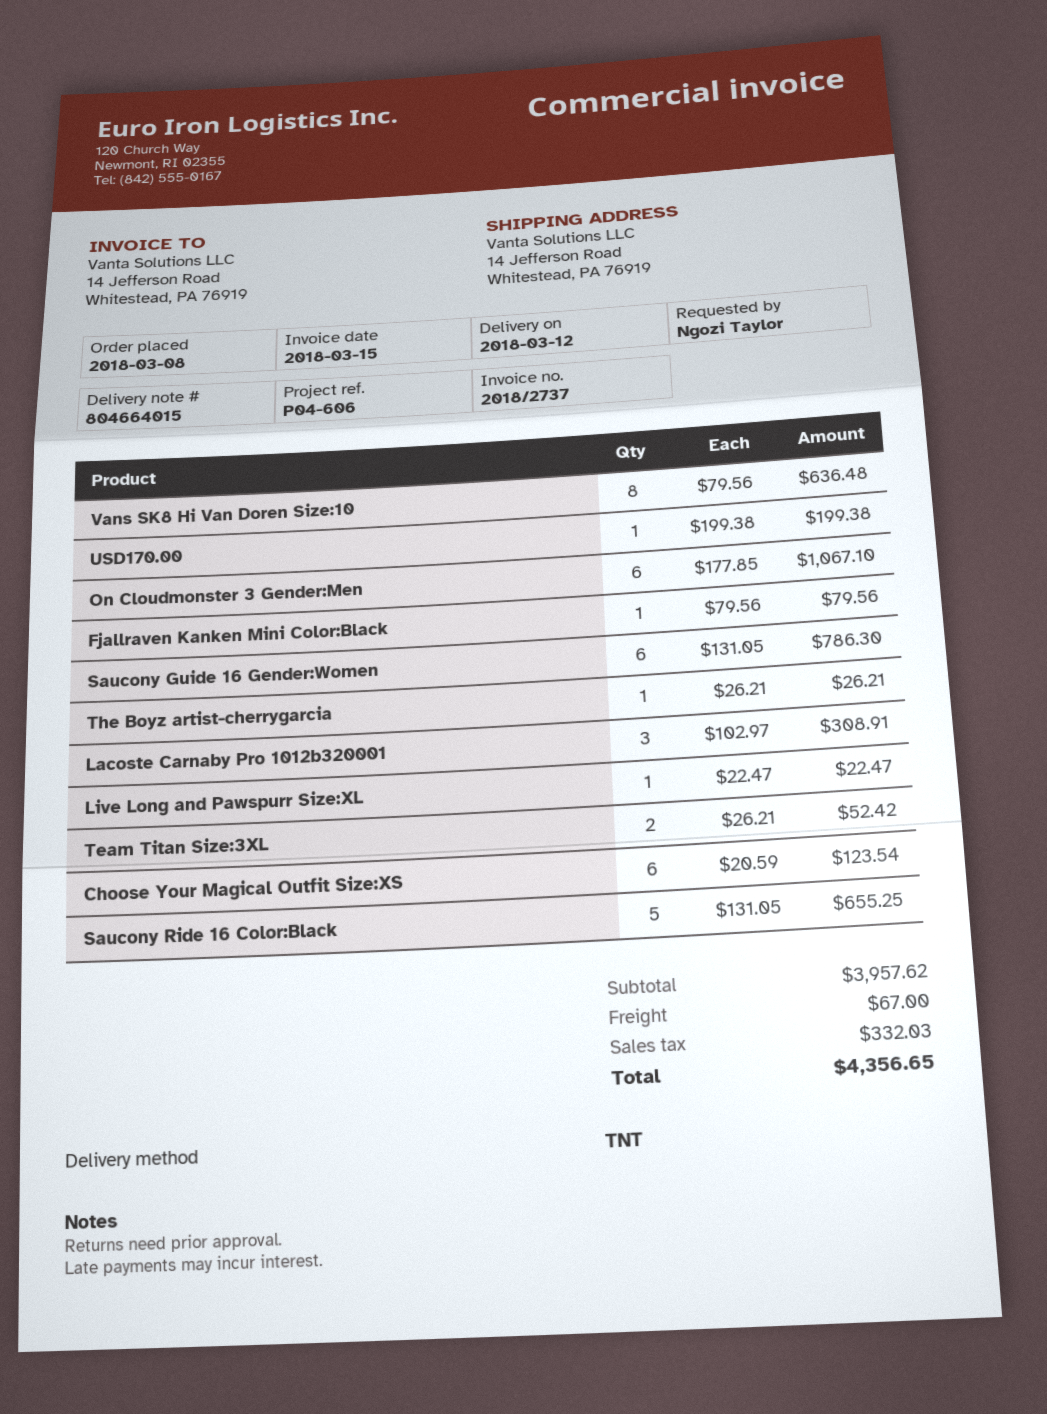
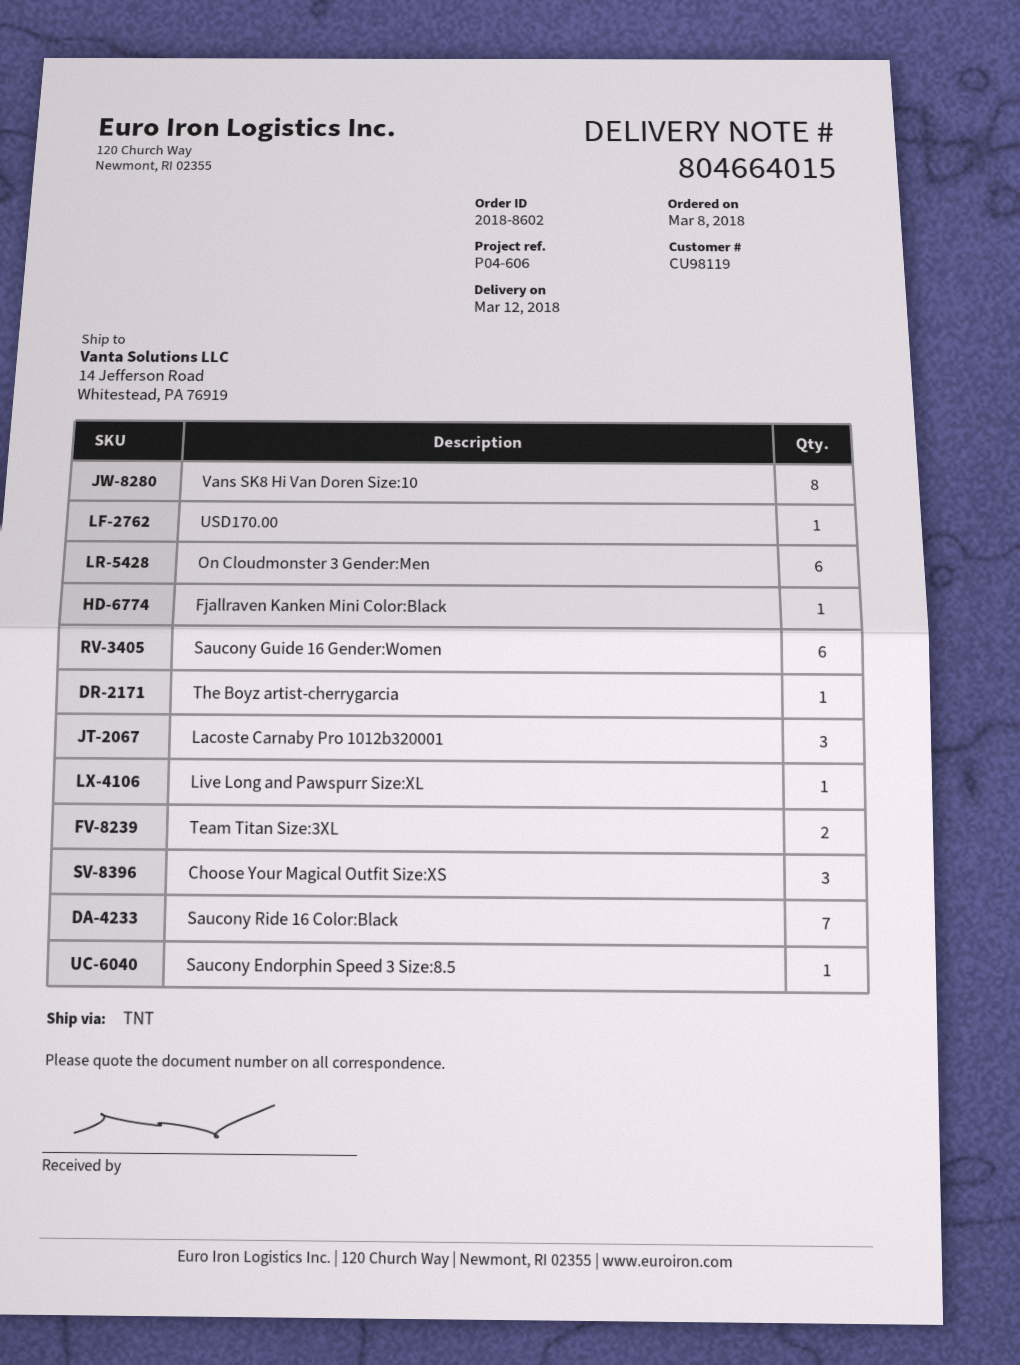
Choose Your Magical Outfit Size:XS: 6 -> 3
Saucony Ride 16 Color:Black: 5 -> 7
Saucony Endorphin Speed 3 Size:8.5: none -> 1

